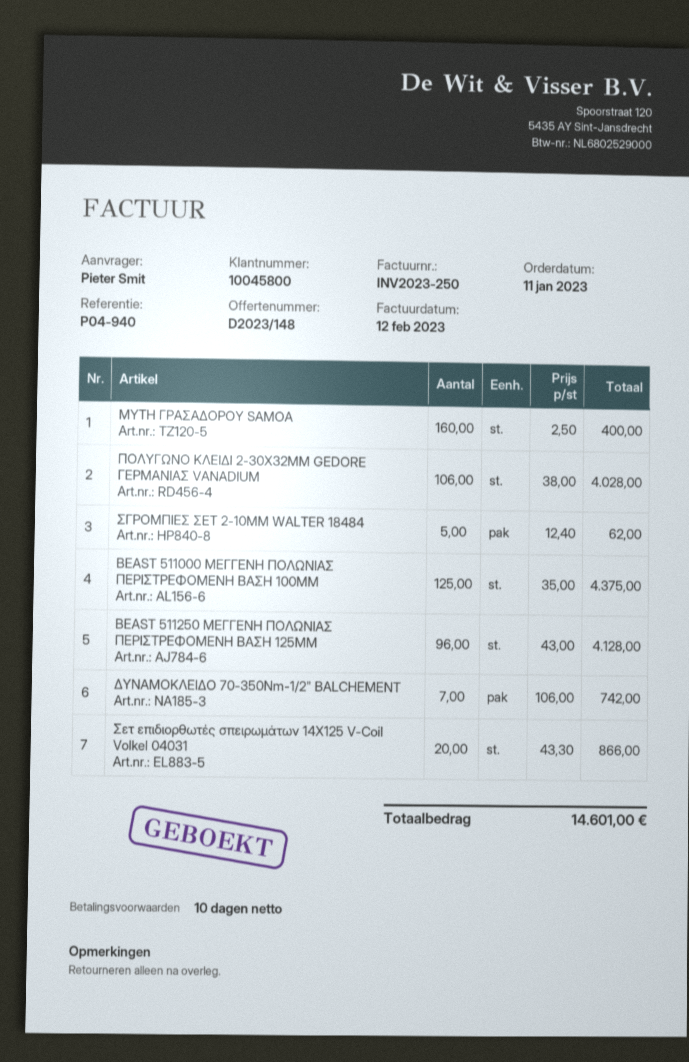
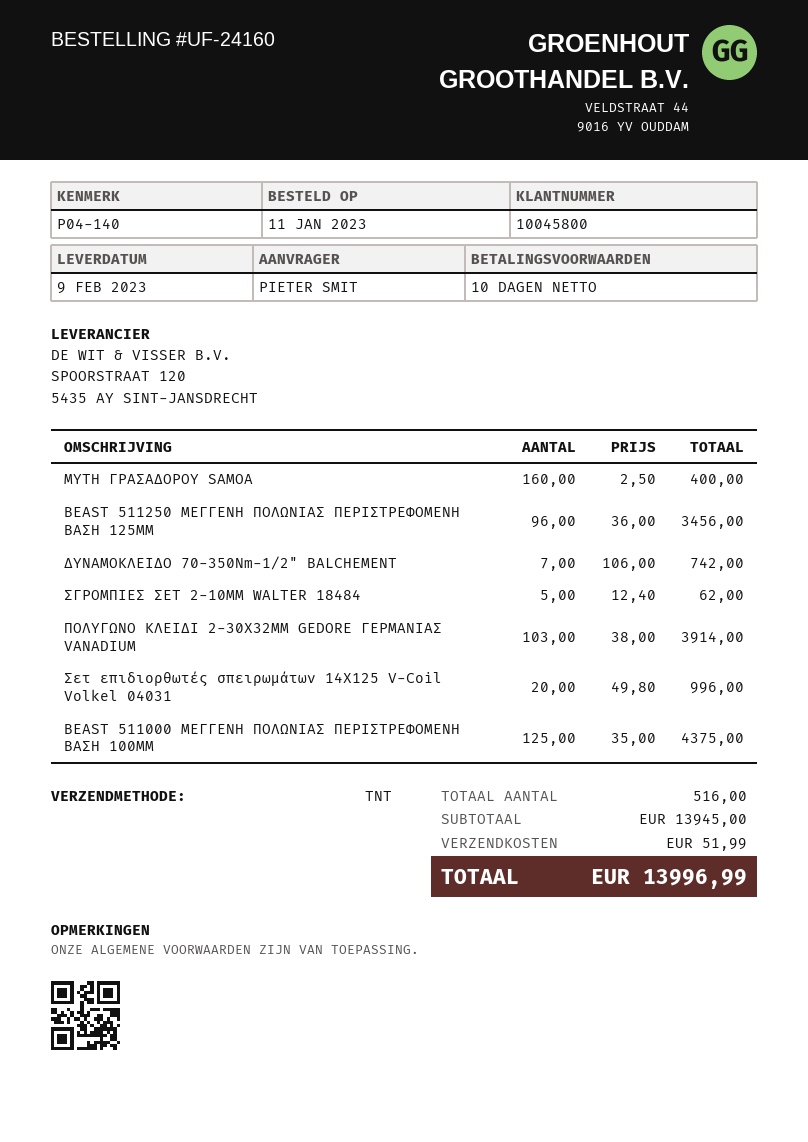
reference: P04-940 -> P04-140
ΠΟΛΥΓΩΝΟ ΚΛΕΙΔΙ 2-30Χ32ΜΜ GEDORE ΓΕΡΜΑΝΙΑΣ VANADIUM: 106 x 38.00 = 4028.00 -> 103 x 38.00 = 3914.00
BEAST 511250 ΜΕΓΓΕΝΗ ΠΟΛΩΝΙΑΣ ΠΕΡΙΣΤΡΕΦΟΜΕΝΗ ΒΑΣΗ 125ΜΜ: 96 x 43.00 = 4128.00 -> 96 x 36.00 = 3456.00
Σετ επιδιορθωτές σπειρωμάτων 14X125 V-Coil Volkel 04031: 20 x 43.30 = 866.00 -> 20 x 49.80 = 996.00
shipping: none -> 51.99
total: 14601.00 -> 13996.99

